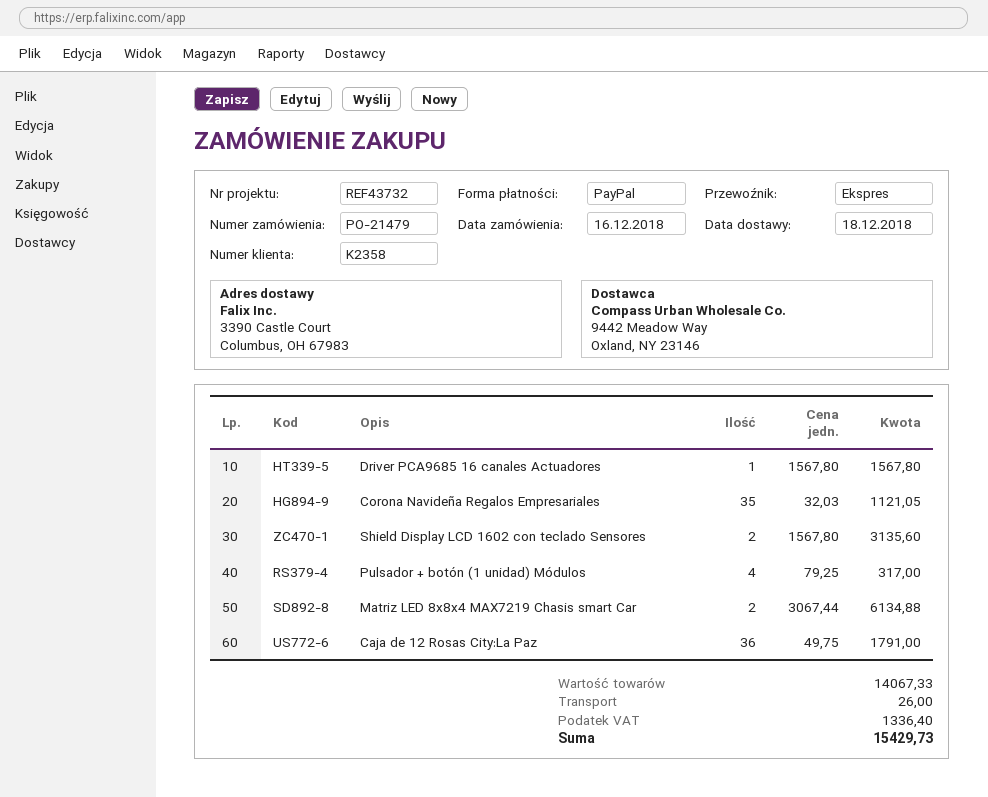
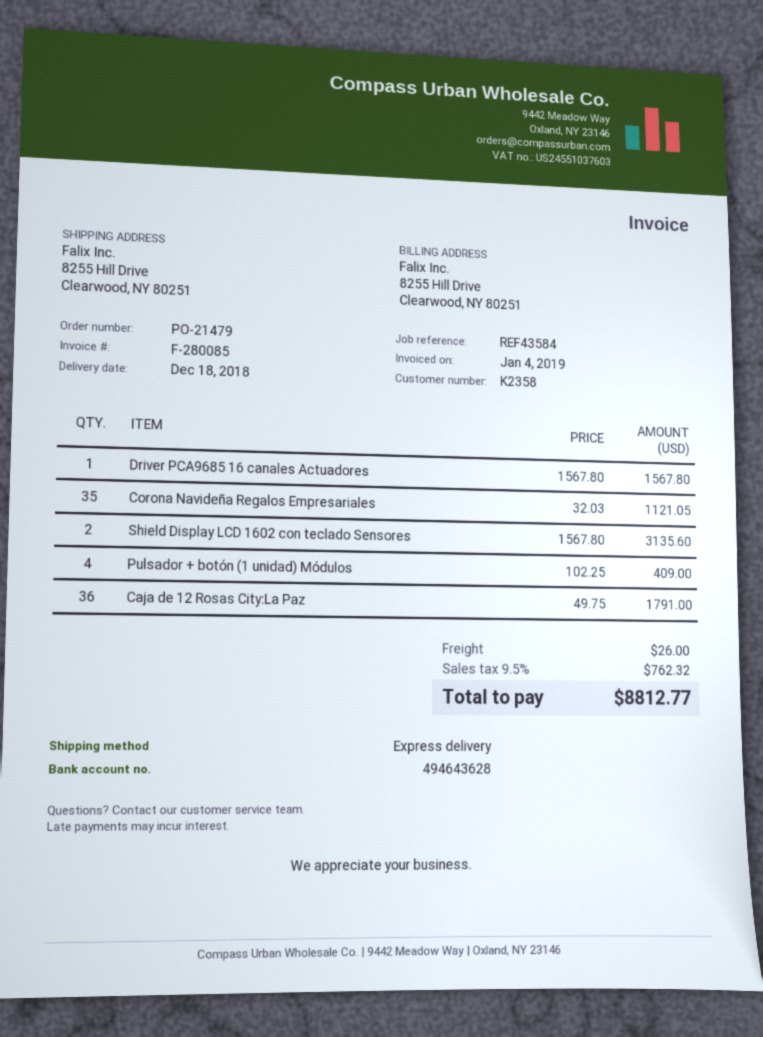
reference: REF43732 -> REF43584
ship to: 3390 Castle Court, Columbus, OH 67983 -> 8255 Hill Drive, Clearwood, NY 80251
Pulsador + botón (1 unidad) Módulos: 4 x 79.25 = 317.00 -> 4 x 102.25 = 409.00
Matriz LED 8x8x4 MAX7219 Chasis smart Car: 2 x 3067.44 = 6134.88 -> none
tax: 1336.40 -> 762.32
total: 15429.73 -> 8812.77

